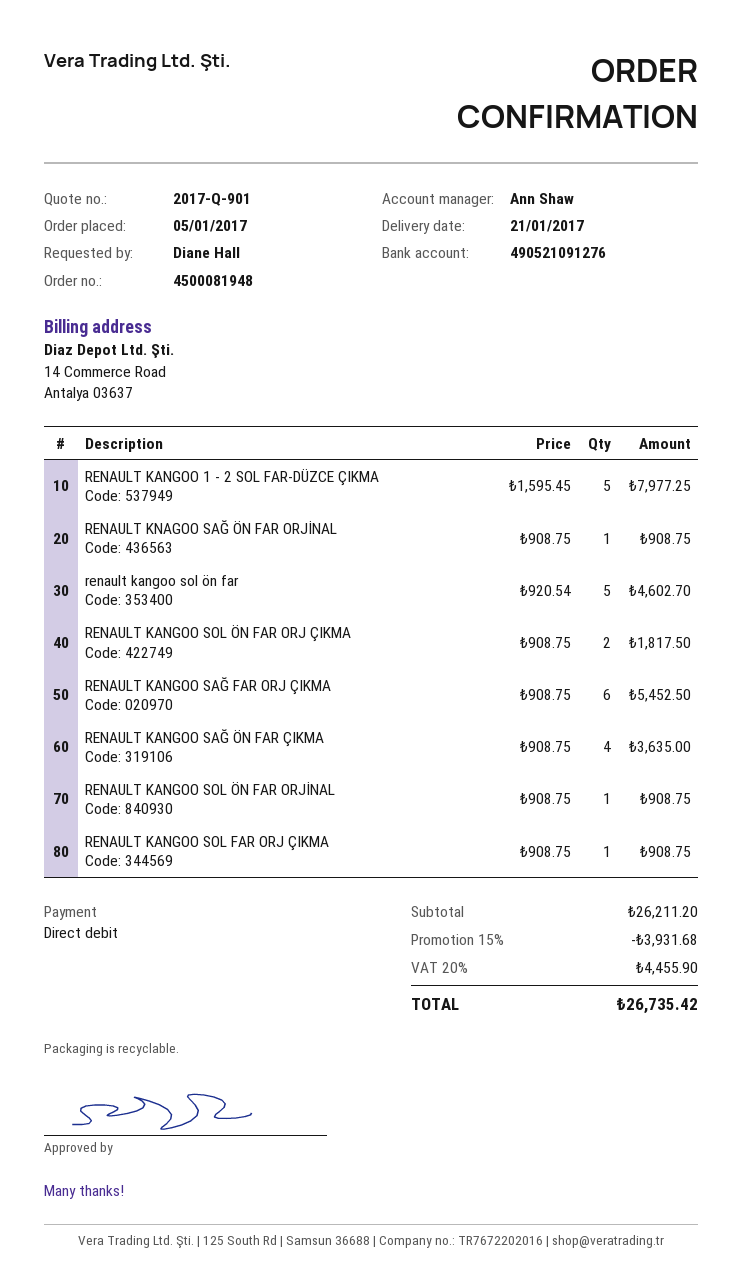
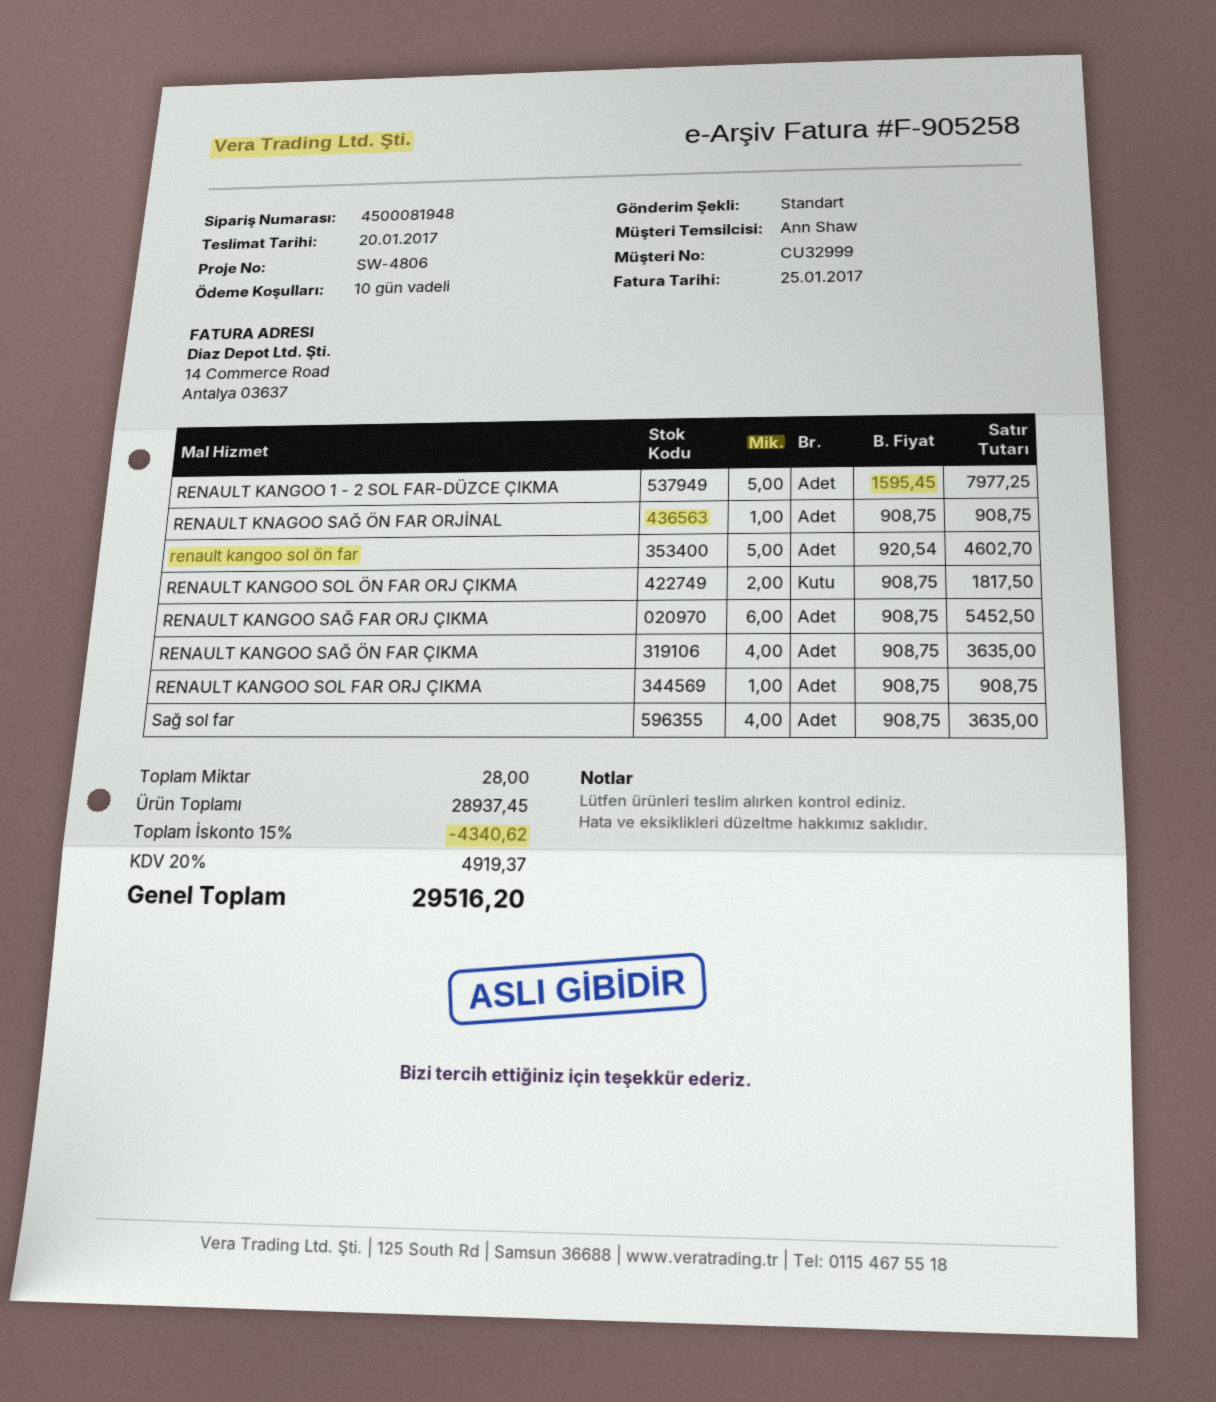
delivery date: 2017-01-21 -> 2017-01-20
RENAULT KANGOO SOL ÖN FAR ORJİNAL: 1 x 908.75 = 908.75 -> none
Sağ sol far: none -> 4 x 908.75 = 3635.00
subtotal: 26211.20 -> 28937.45
discount: 15% = 3931.68 -> 15% = 4340.62
tax: 20% = 4455.90 -> 20% = 4919.37
total: 26735.42 -> 29516.20

